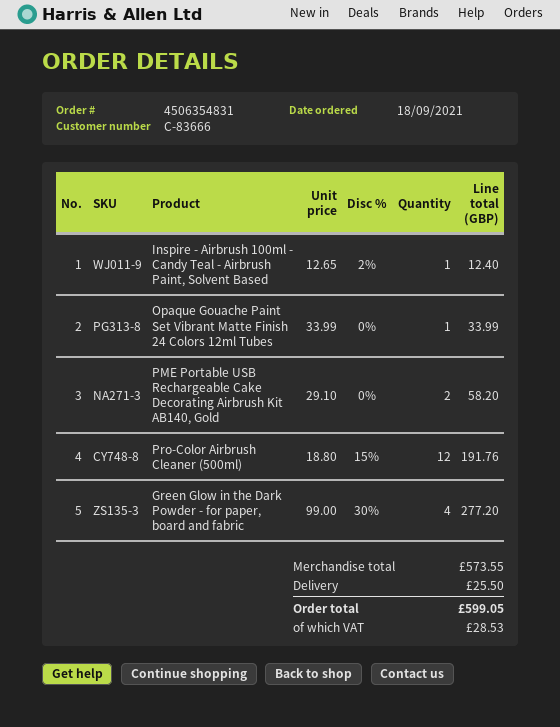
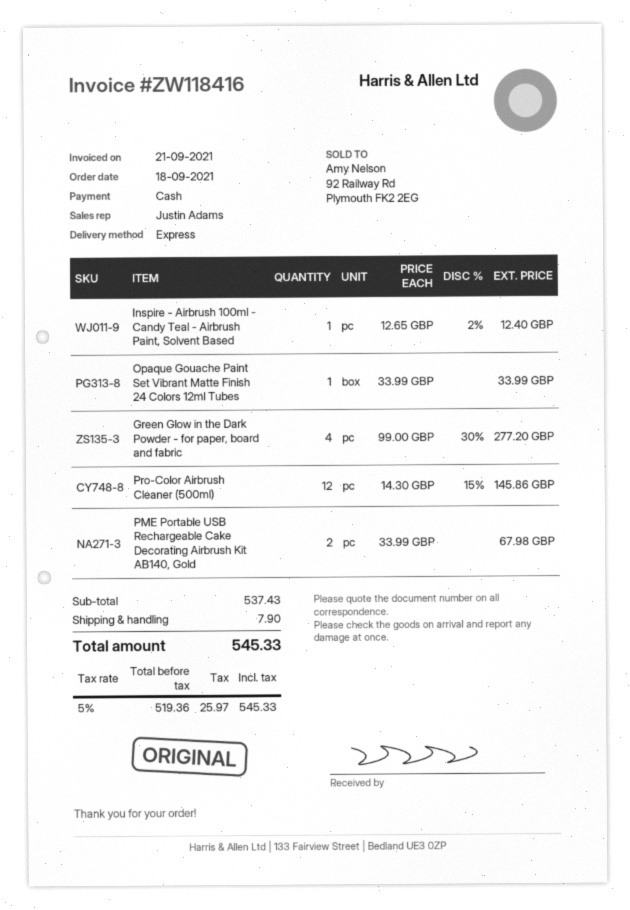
PME Portable USB Rechargeable Cake Decorating Airbrush Kit AB140, Gold: 2 x 29.10 = 58.20 -> 2 x 33.99 = 67.98
Pro-Color Airbrush Cleaner (500ml): 12 x 18.80 - 15% = 191.76 -> 12 x 14.30 - 15% = 145.86
subtotal: 573.55 -> 537.43
shipping: 25.50 -> 7.90
tax: 28.53 -> 25.97
total: 599.05 -> 545.33

